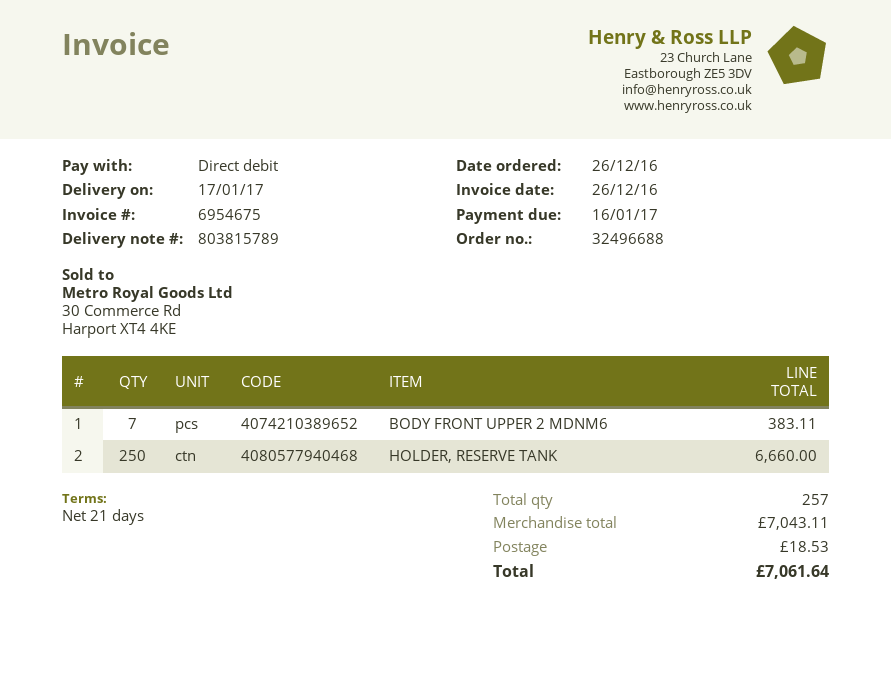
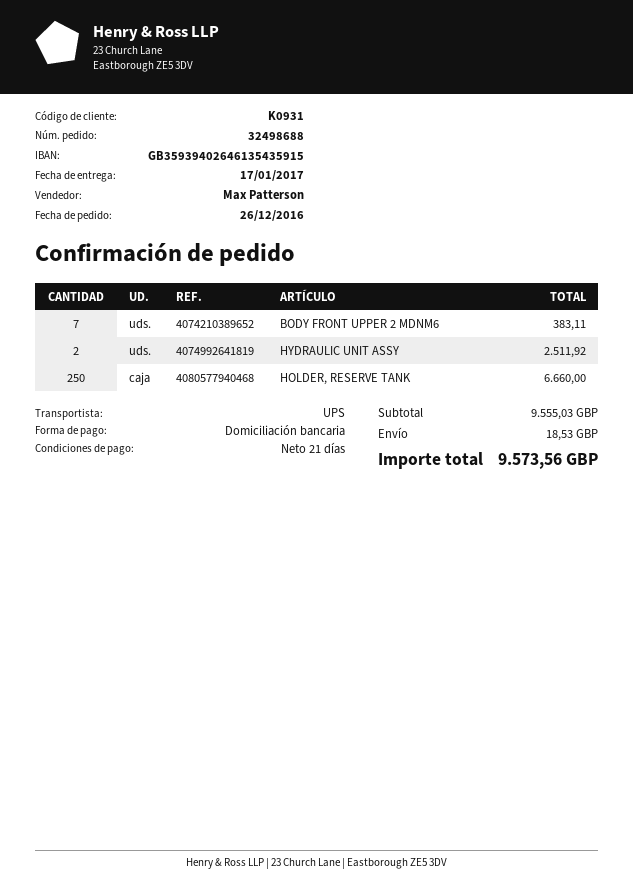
order number: 32496688 -> 32498688
HYDRAULIC UNIT ASSY: none -> 2 for 2511.92
subtotal: 7043.11 -> 9555.03
total: 7061.64 -> 9573.56

